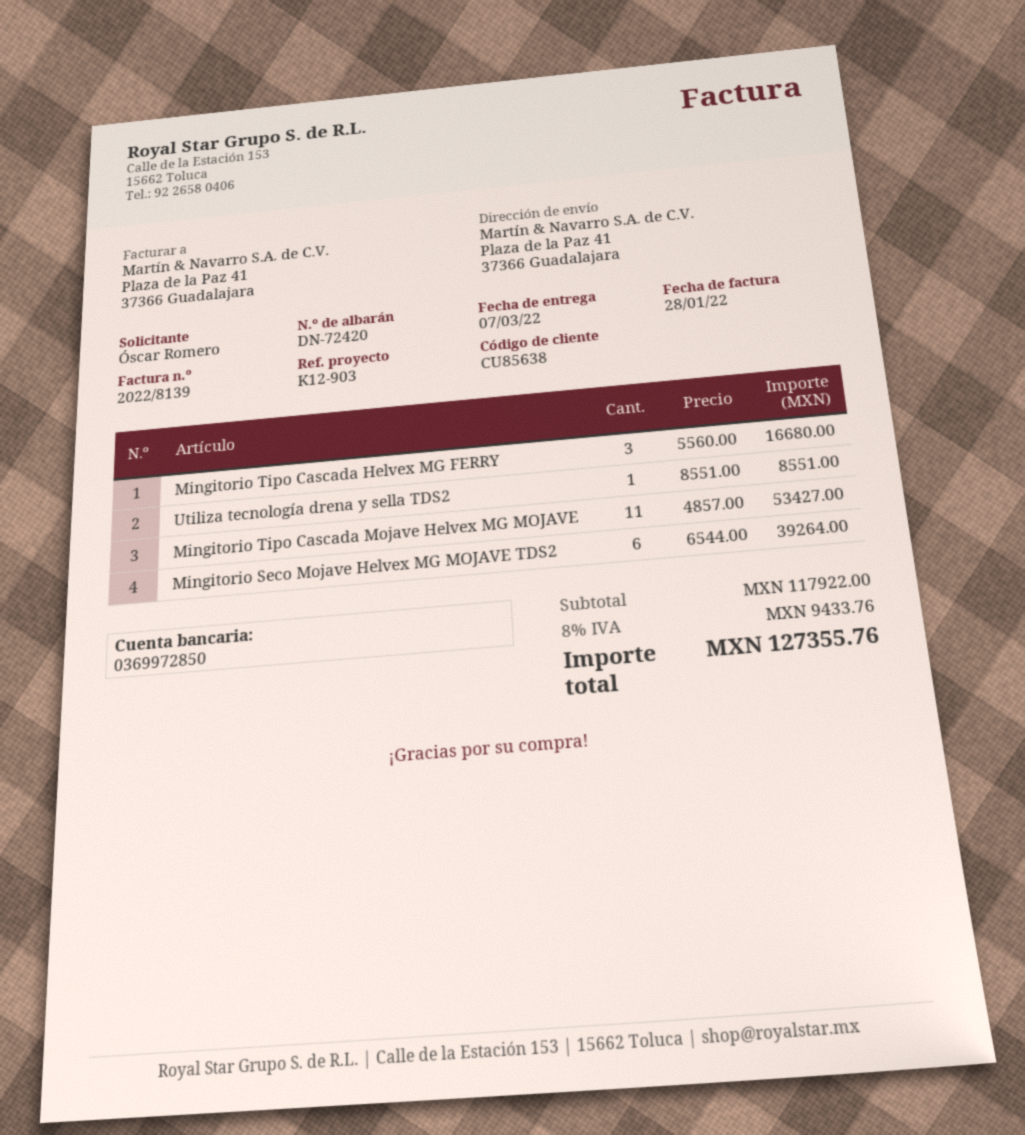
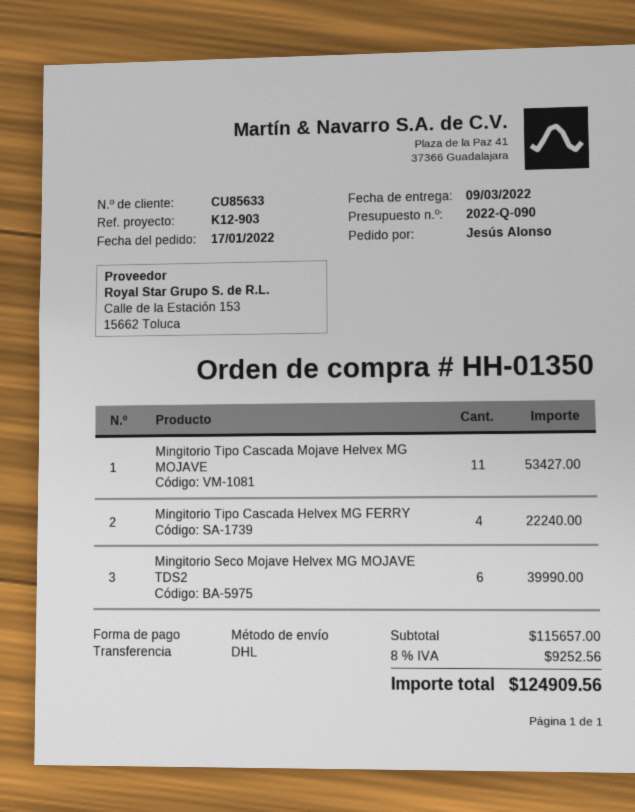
delivery date: 2022-03-07 -> 2022-03-09
customer number: CU85638 -> CU85633
ordered by: Óscar Romero -> Jesús Alonso
Mingitorio Tipo Cascada Helvex MG FERRY: 3 for 16680.00 -> 4 for 22240.00
Utiliza tecnología drena y sella TDS2: 1 for 8551.00 -> none
Mingitorio Seco Mojave Helvex MG MOJAVE TDS2: 6 for 39264.00 -> 6 for 39990.00
subtotal: 117922.00 -> 115657.00
tax: 8% = 9433.76 -> 8% = 9252.56
total: 127355.76 -> 124909.56

